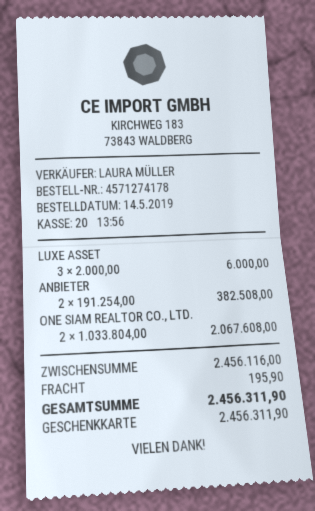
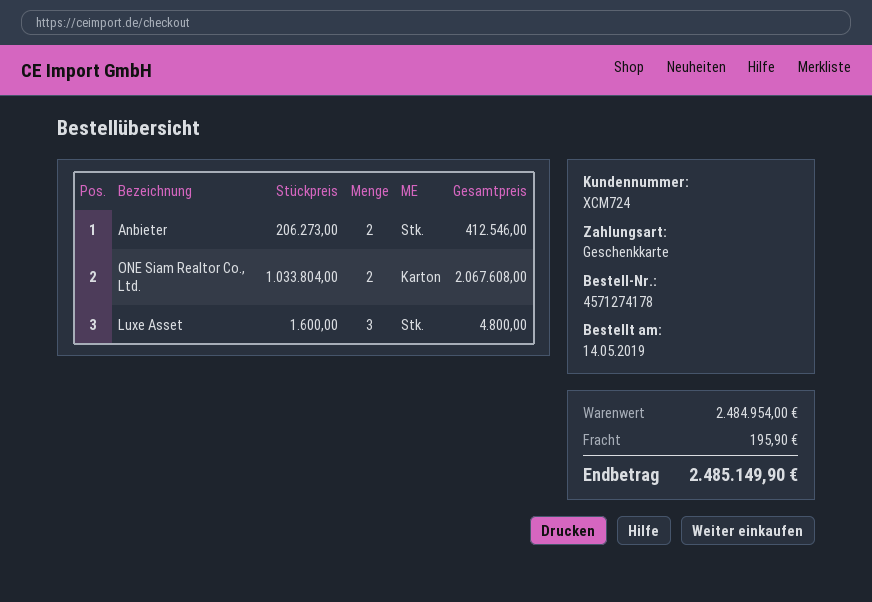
LUXE ASSET: 3 x 2000.00 = 6000.00 -> 3 x 1600.00 = 4800.00
ANBIETER: 2 x 191254.00 = 382508.00 -> 2 x 206273.00 = 412546.00
subtotal: 2456116.00 -> 2484954.00
total: 2456311.90 -> 2485149.90

